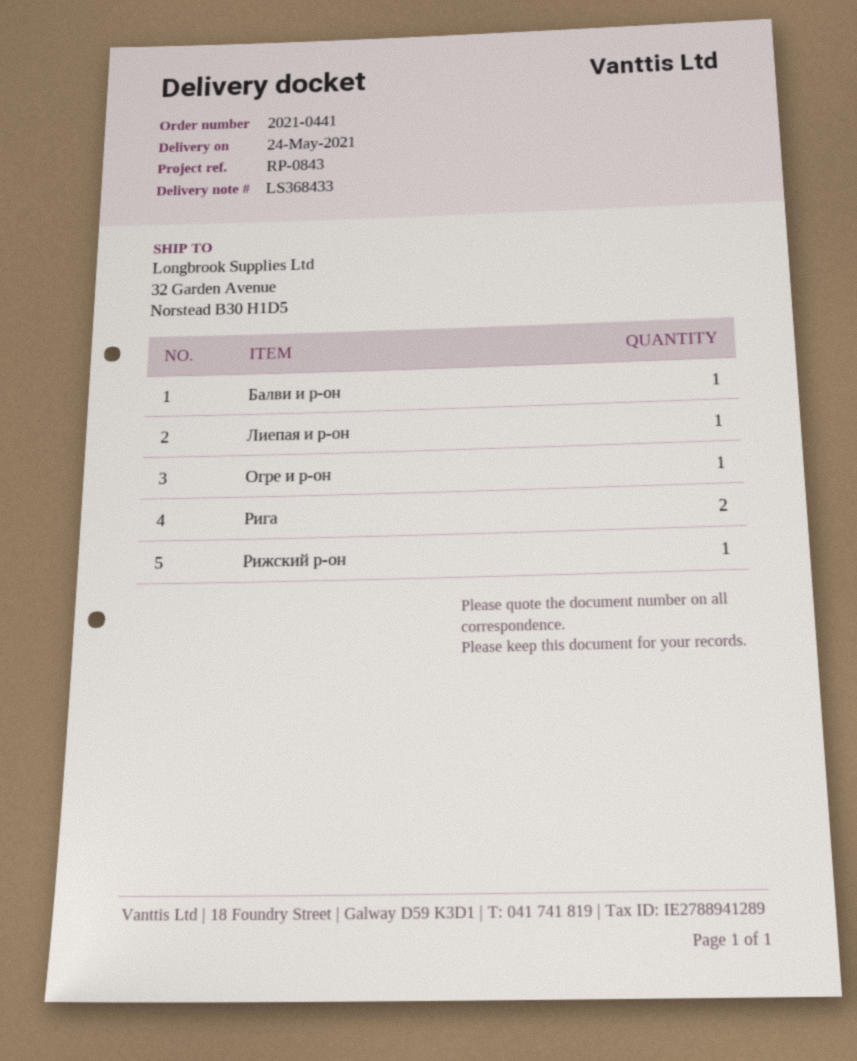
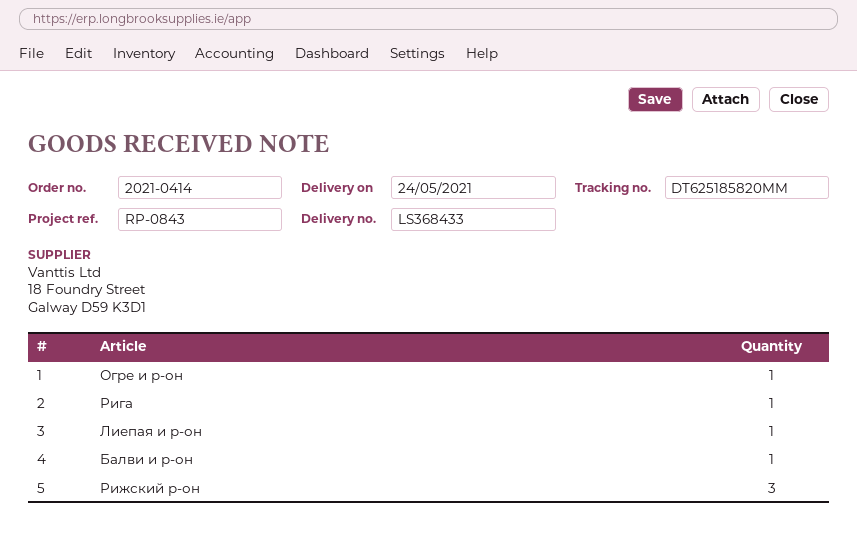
order number: 2021-0441 -> 2021-0414
Рига: 2 -> 1
Рижский р-он: 1 -> 3

